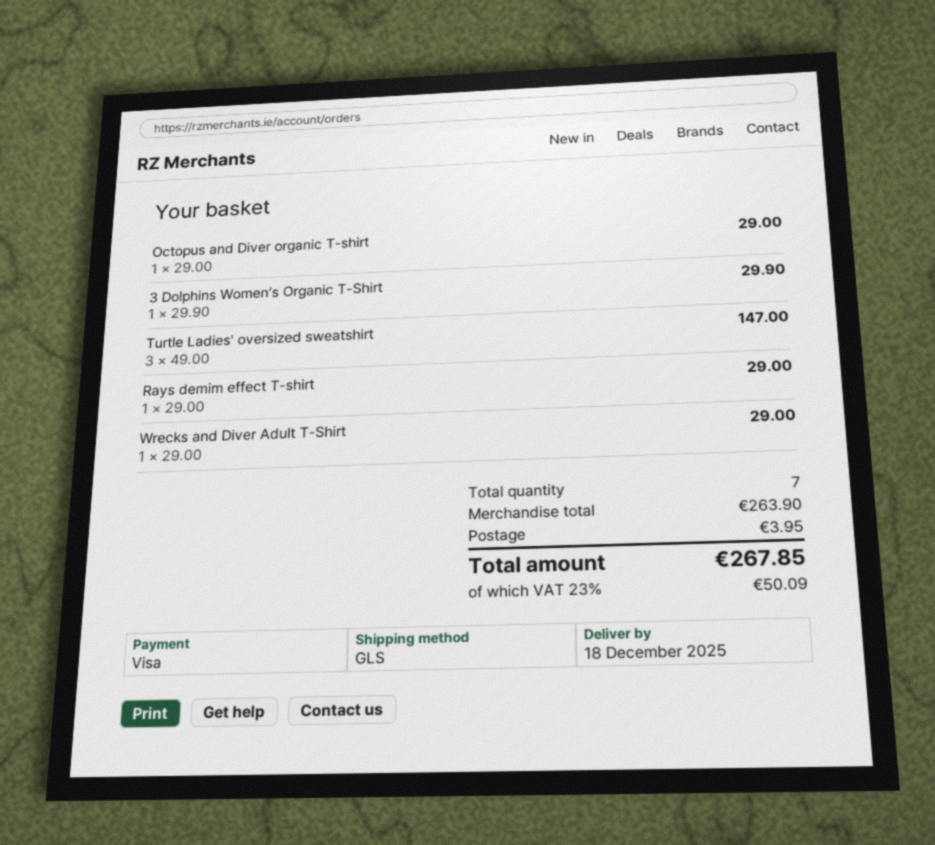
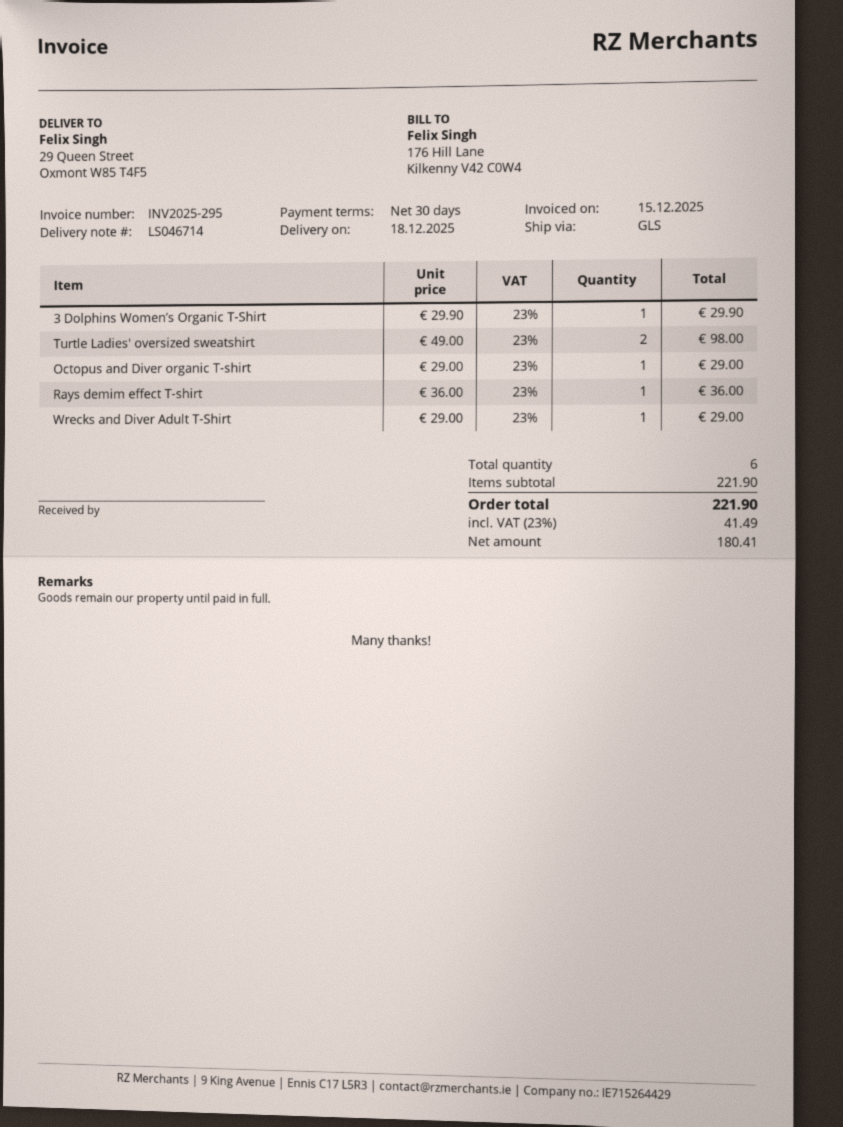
Turtle Ladies' oversized sweatshirt: 3 x 49.00 = 147.00 -> 2 x 49.00 = 98.00
Rays demim effect T-shirt: 1 x 29.00 = 29.00 -> 1 x 36.00 = 36.00
total quantity: 7 -> 6
subtotal: 263.90 -> 221.90
shipping: 3.95 -> none
tax: 23% = 50.09 -> 23% = 41.49
total: 267.85 -> 221.90

